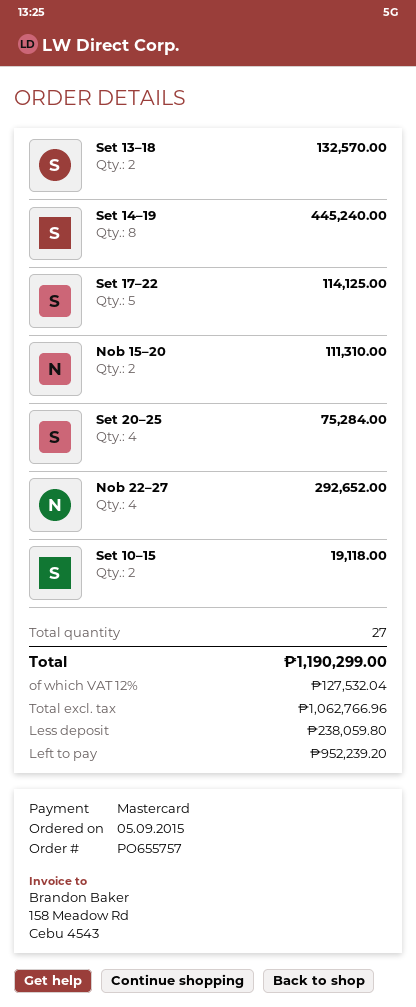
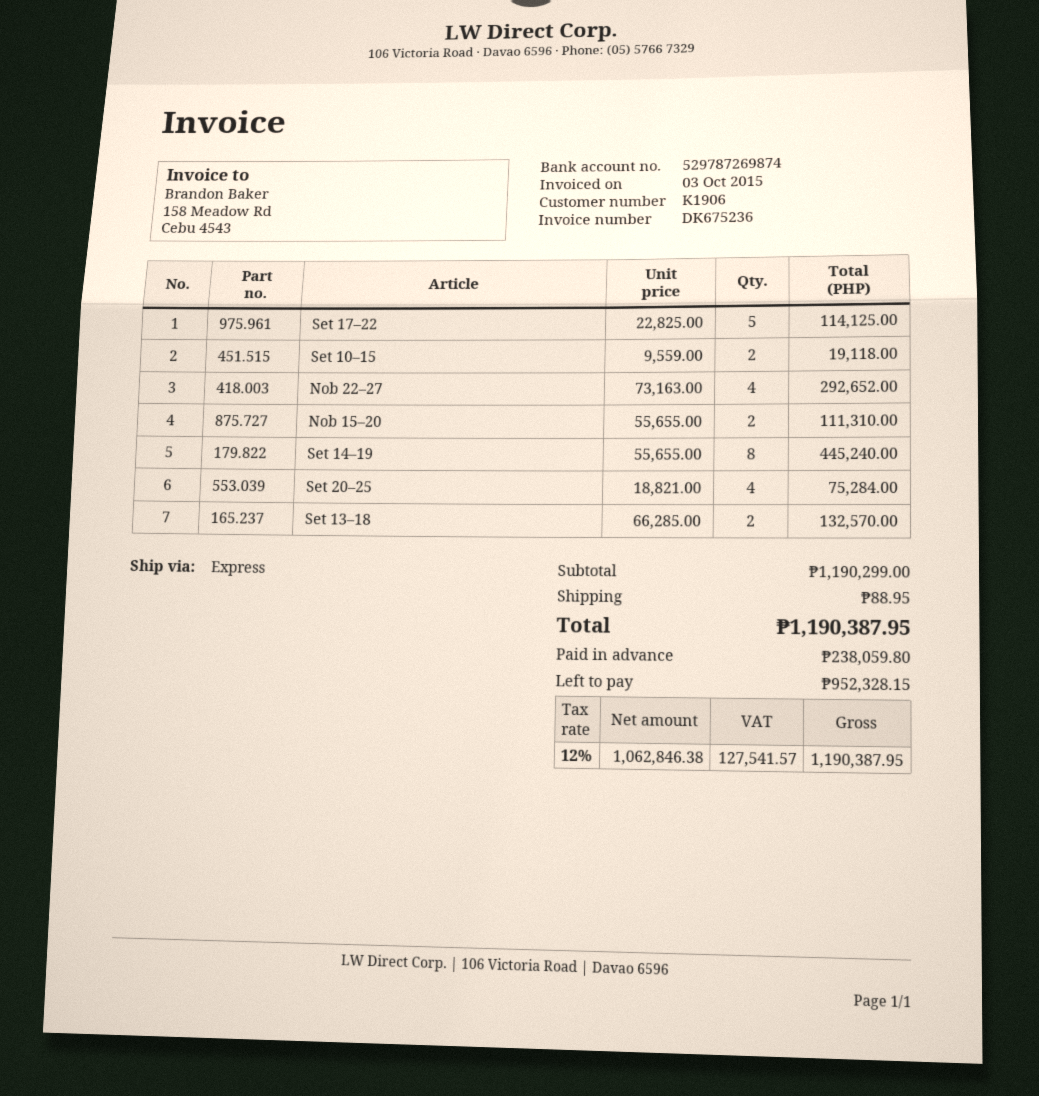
shipping: none -> 88.95
net: 1062766.96 -> 1062846.38
tax: 12% = 127532.04 -> 12% = 127541.57
total: 1190299.00 -> 1190387.95
balance: 952239.20 -> 952328.15

